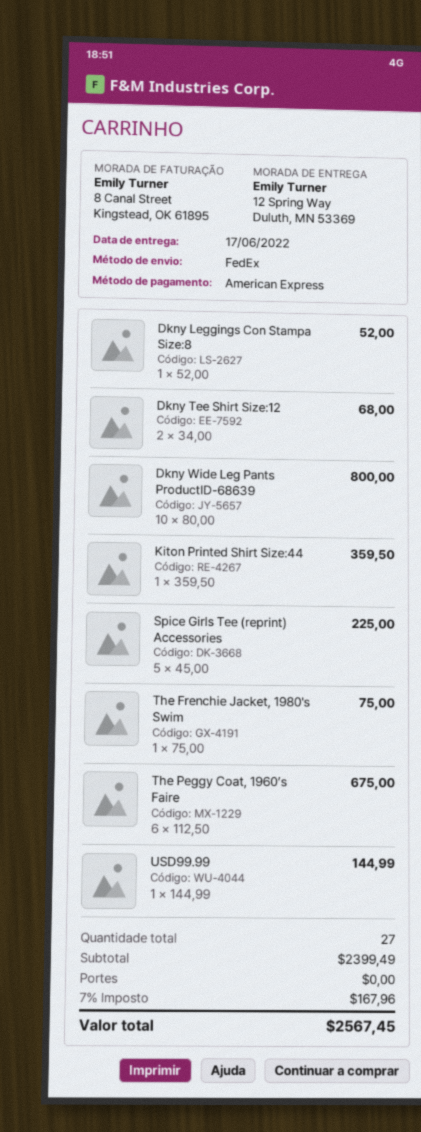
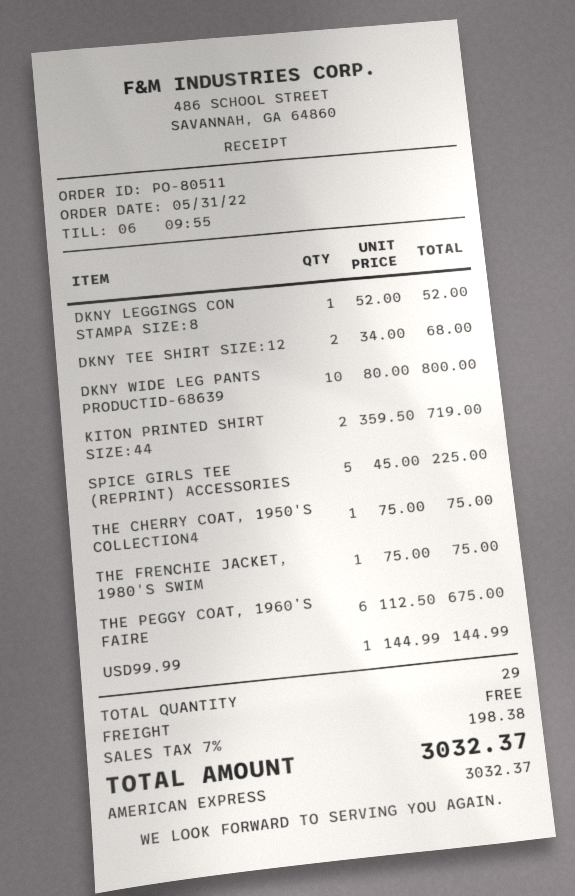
Kiton Printed Shirt Size:44: 1 x 359.50 = 359.50 -> 2 x 359.50 = 719.00
THE CHERRY COAT, 1950'S COLLECTION4: none -> 1 x 75.00 = 75.00
total quantity: 27 -> 29
tax: 7% = 167.96 -> 7% = 198.38
total: 2567.45 -> 3032.37

